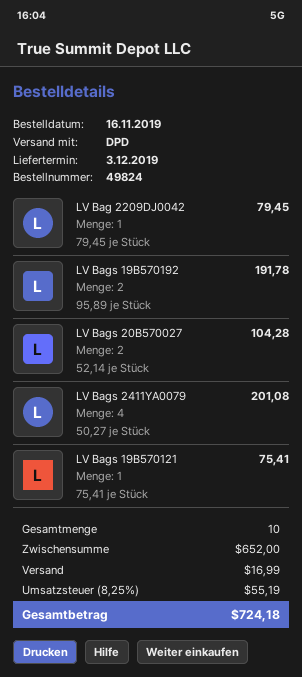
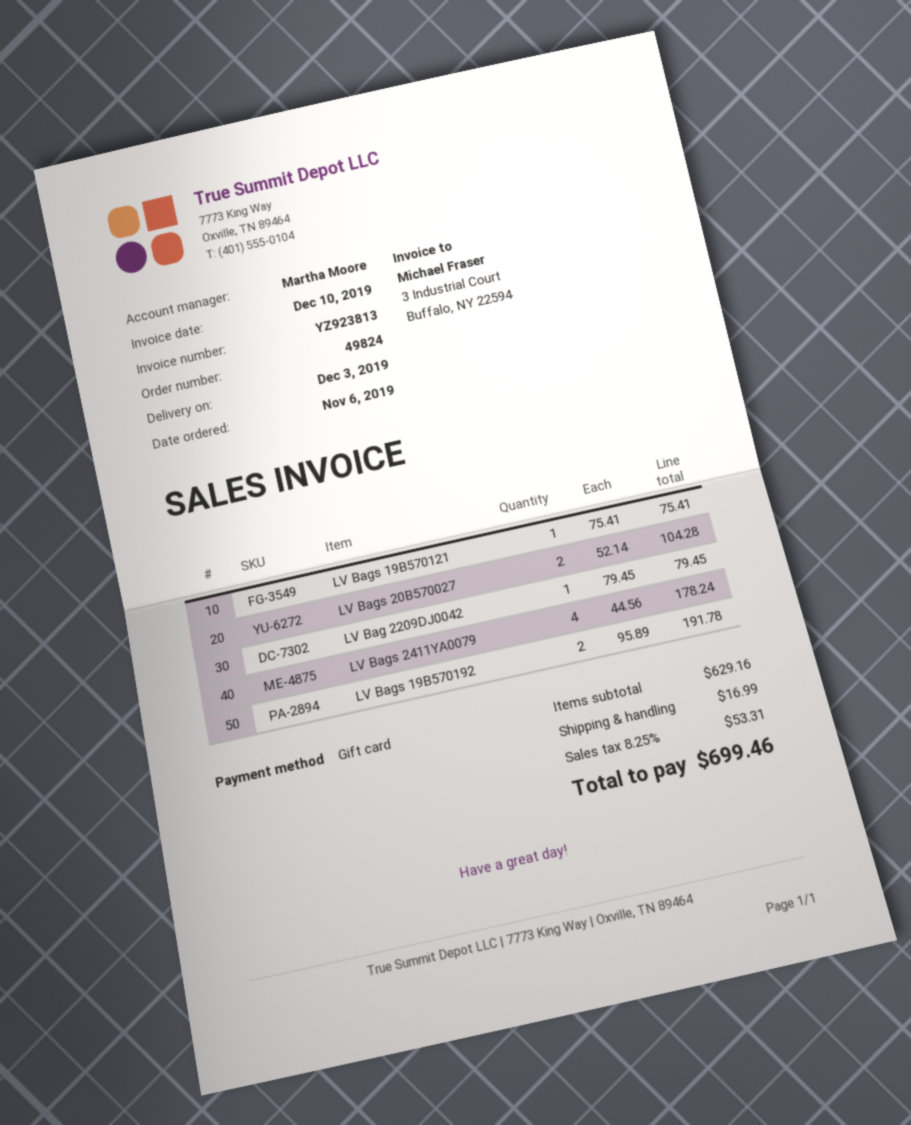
order date: 2019-11-16 -> 2019-11-06
LV Bags 2411YA0079: 4 x 50.27 = 201.08 -> 4 x 44.56 = 178.24
subtotal: 652.00 -> 629.16
tax: 8.25% = 55.19 -> 8.25% = 53.31
total: 724.18 -> 699.46

